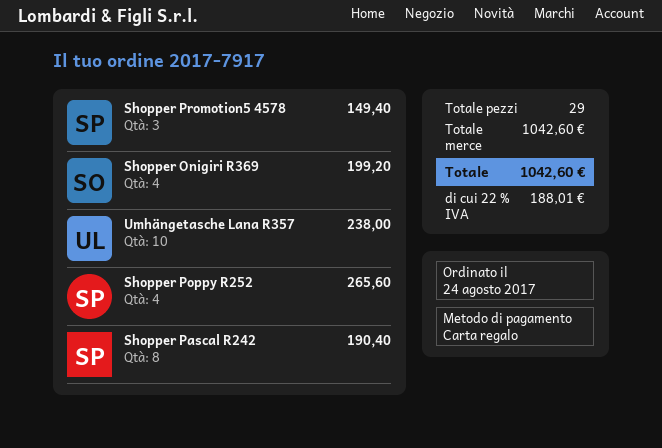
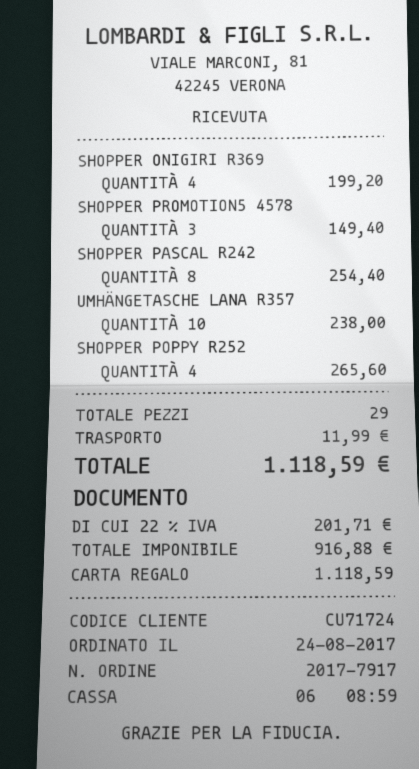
Shopper Pascal R242: 8 for 190.40 -> 8 for 254.40
shipping: none -> 11.99
tax: 22% = 188.01 -> 22% = 201.71
total: 1042.60 -> 1118.59

